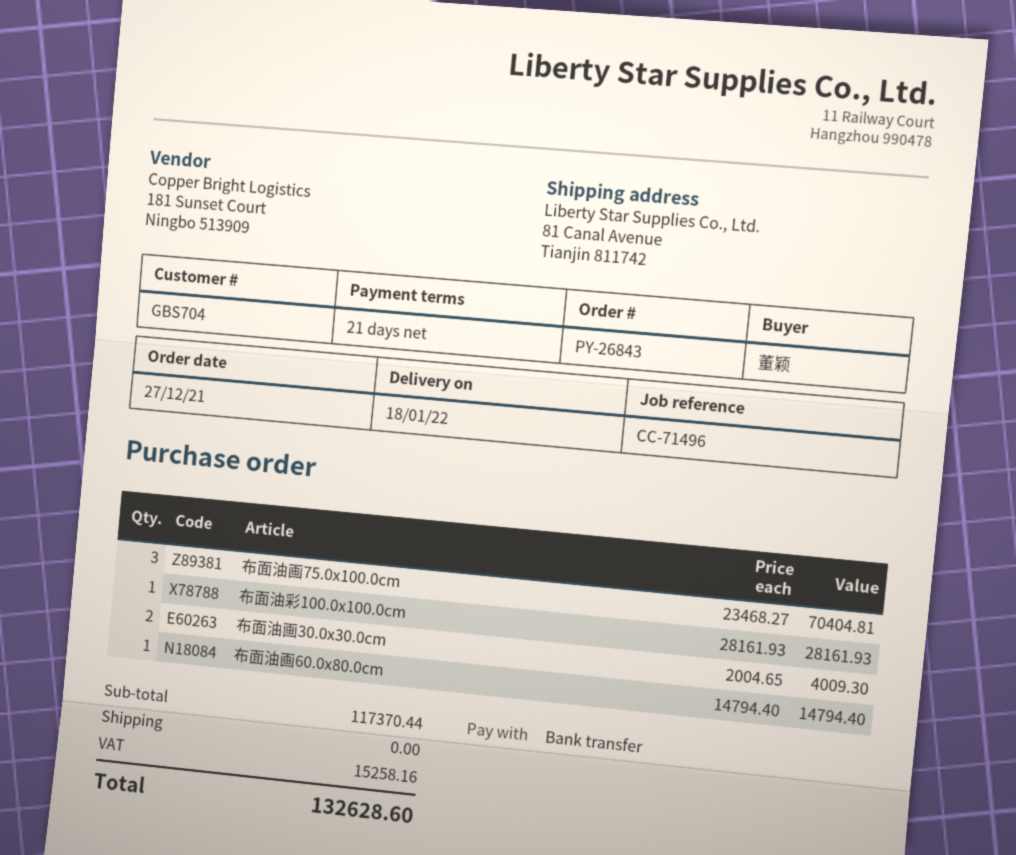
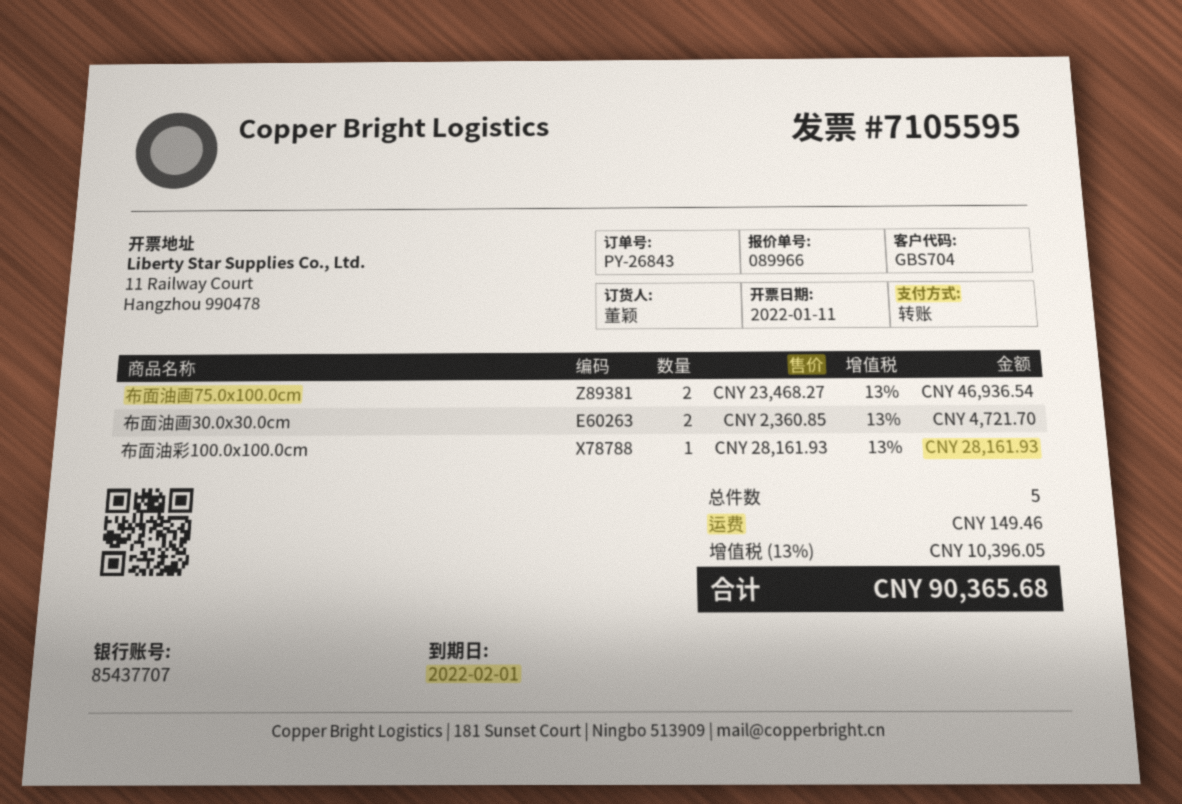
布面油画75.0x100.0cm: 3 x 23468.27 = 70404.81 -> 2 x 23468.27 = 46936.54
布面油画30.0x30.0cm: 2 x 2004.65 = 4009.30 -> 2 x 2360.85 = 4721.70
布面油画60.0x80.0cm: 1 x 14794.40 = 14794.40 -> none
shipping: 0.00 -> 149.46
tax: 15258.16 -> 10396.05
total: 132628.60 -> 90365.68

